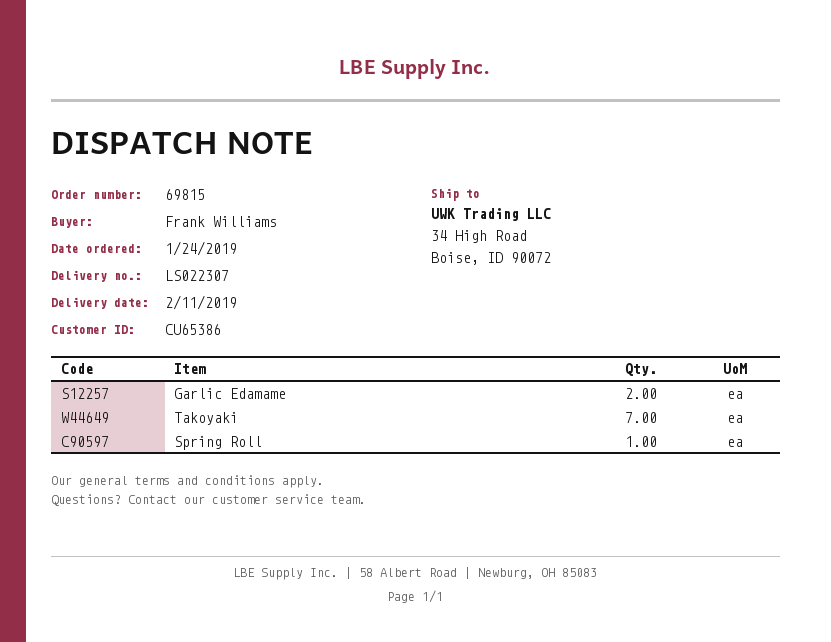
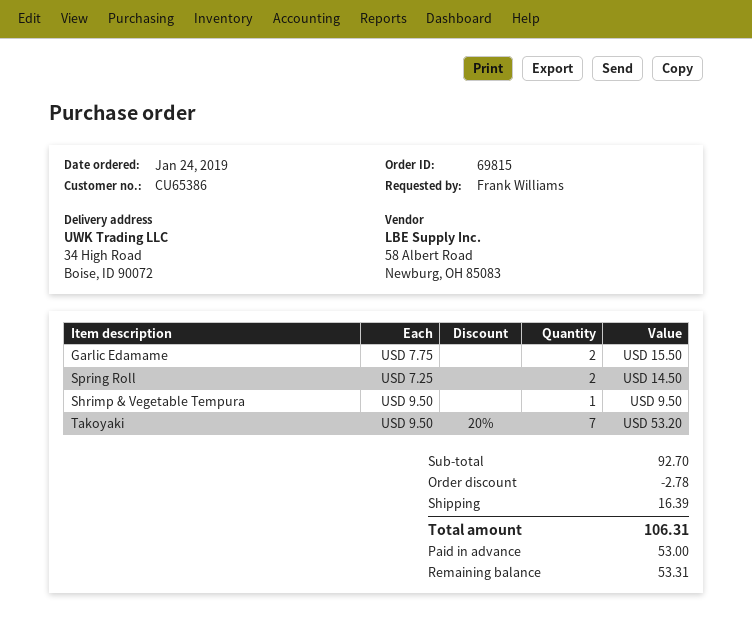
Spring Roll: 1 -> 2
Shrimp & Vegetable Tempura: none -> 1

